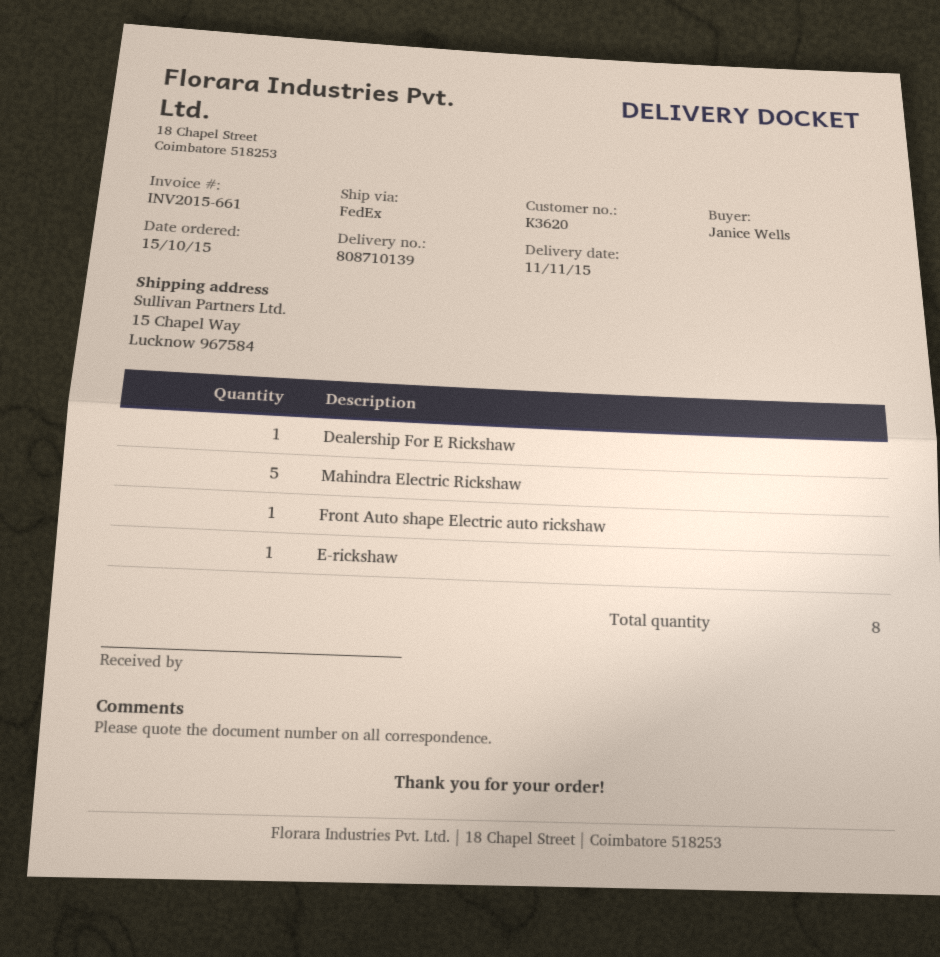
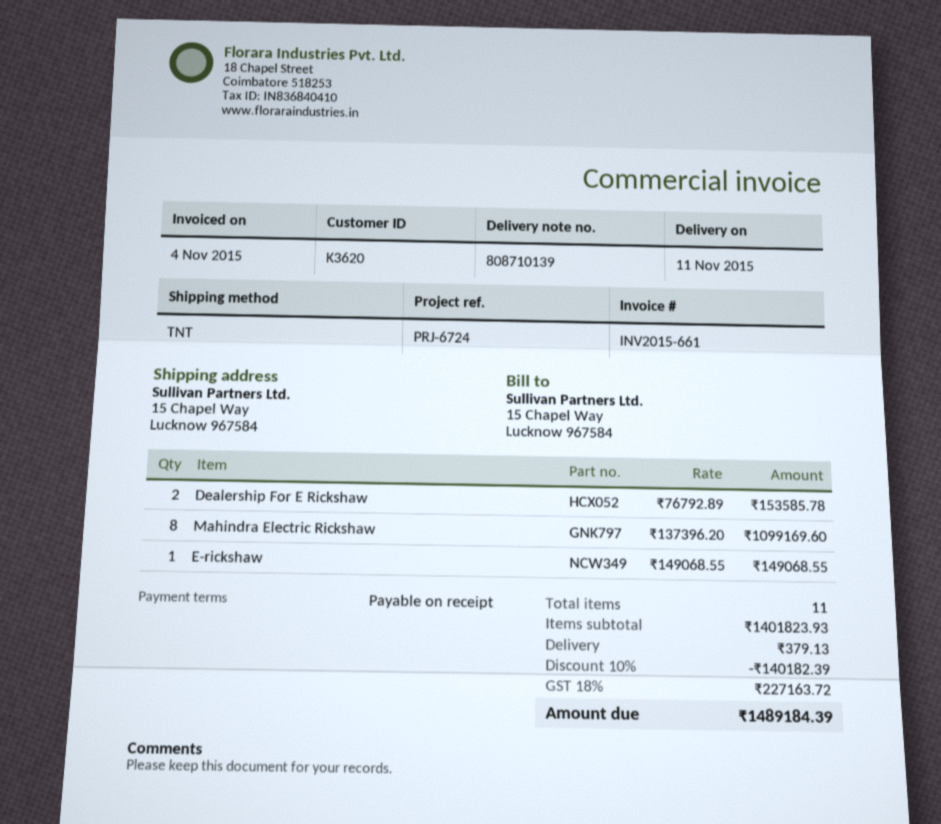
shipping method: FedEx -> TNT
Dealership For E Rickshaw: 1 -> 2
Mahindra Electric Rickshaw: 5 -> 8
Front Auto shape Electric auto rickshaw: 1 -> none
total quantity: 8 -> 11

